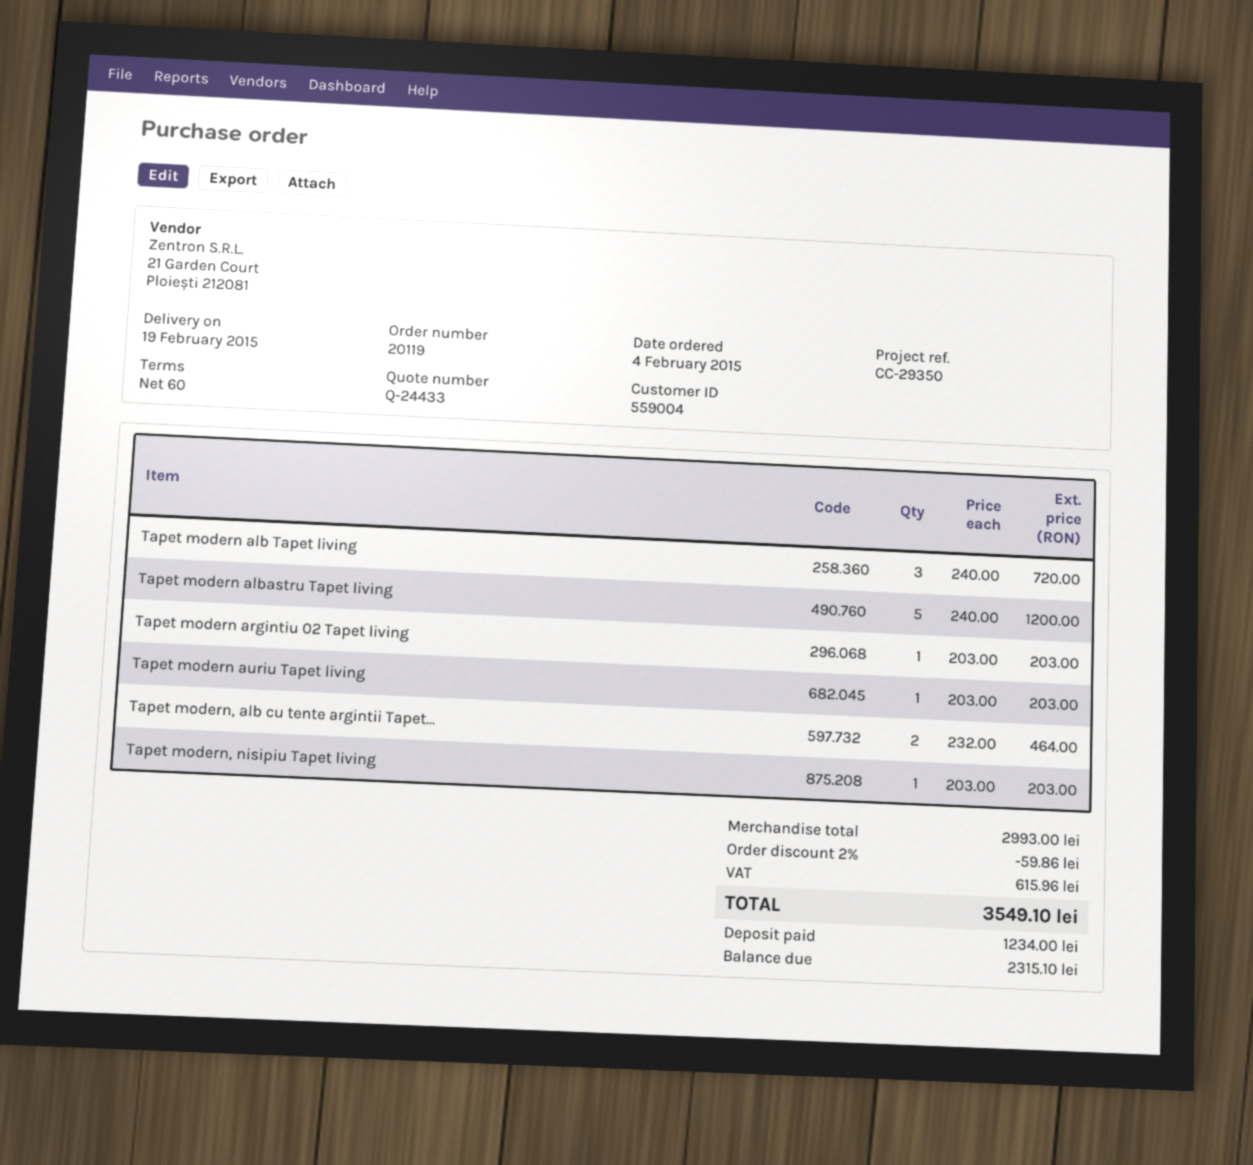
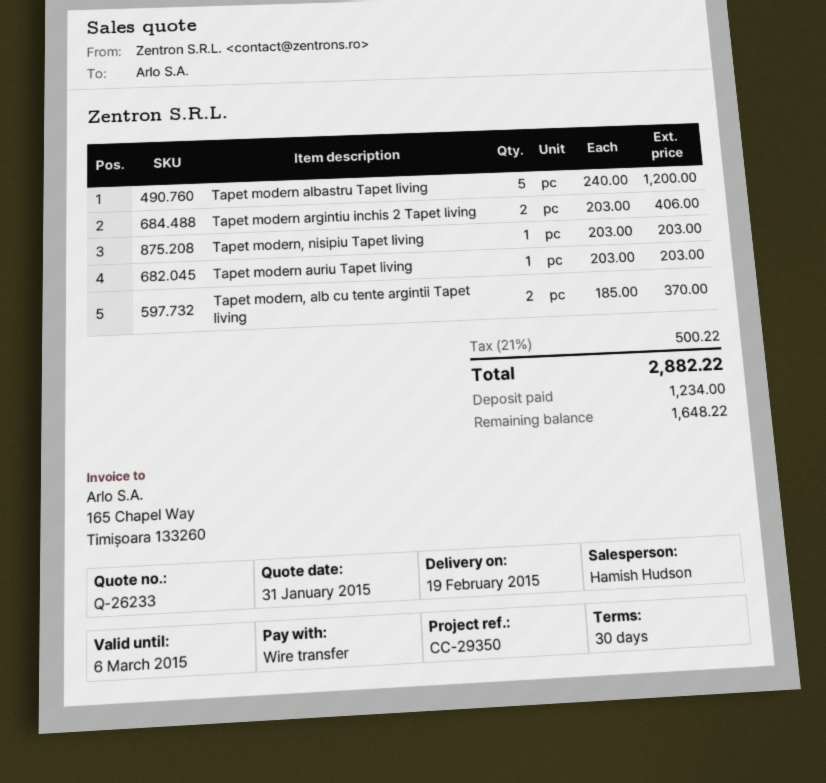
quote number: Q-24433 -> Q-26233
payment terms: 60 days -> 30 days
Tapet modern alb Tapet living: 3 x 240.00 = 720.00 -> none
Tapet modern argintiu 02 Tapet living: 1 x 203.00 = 203.00 -> none
Tapet modern, alb cu tente argintii Tapet...: 2 x 232.00 = 464.00 -> 2 x 185.00 = 370.00
Tapet modern argintiu inchis 2 Tapet living: none -> 2 x 203.00 = 406.00
discount: 2% = 59.86 -> none
tax: 615.96 -> 500.22
total: 3549.10 -> 2882.22
balance: 2315.10 -> 1648.22

